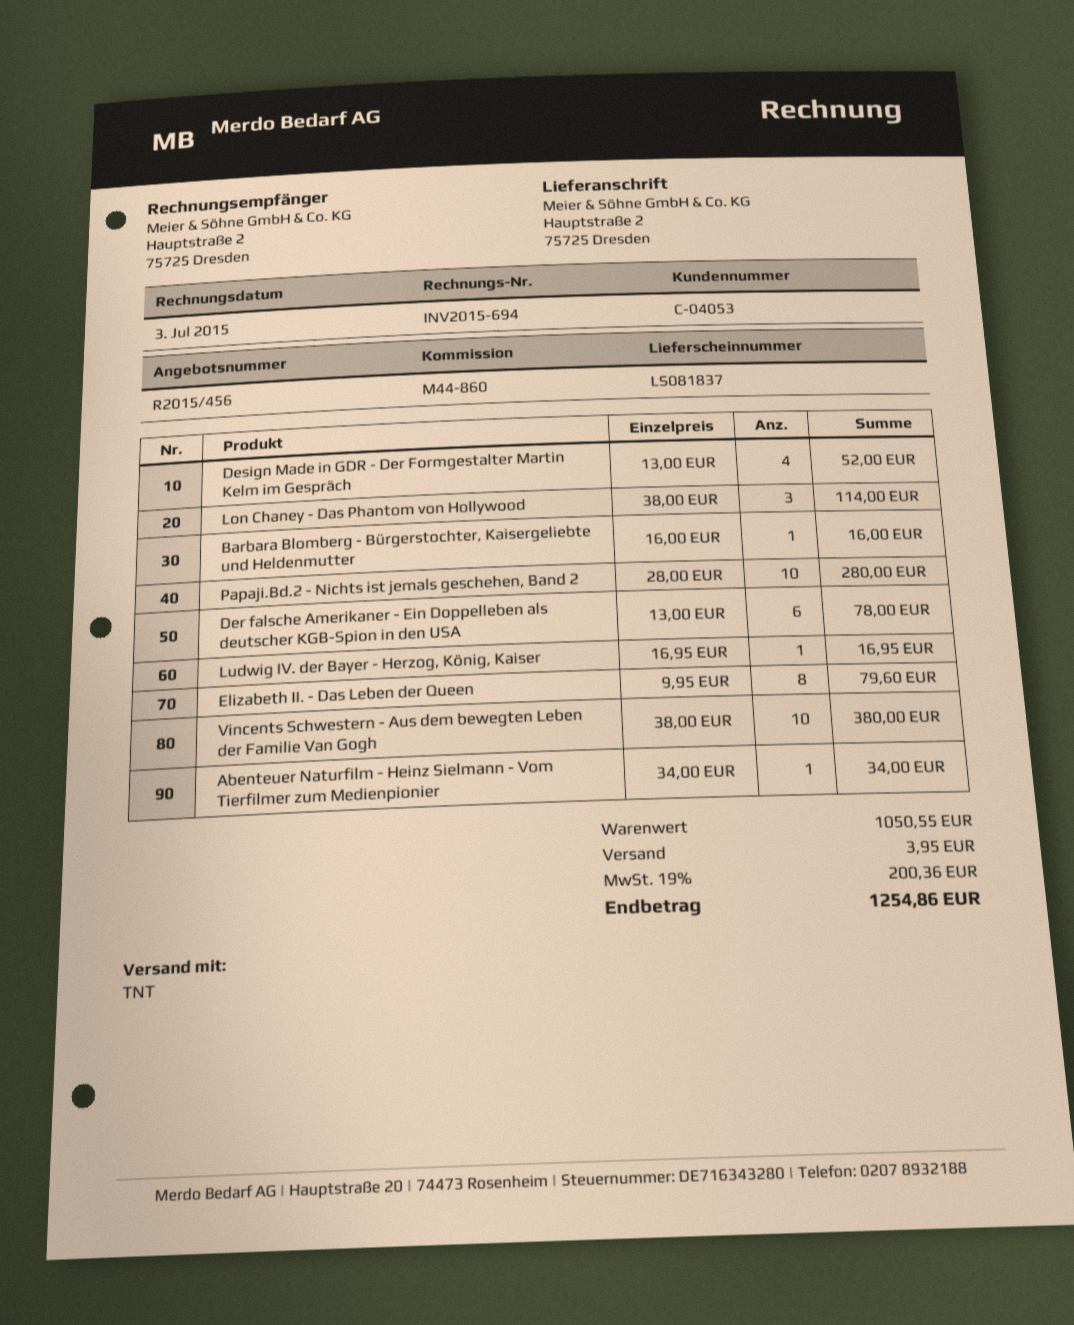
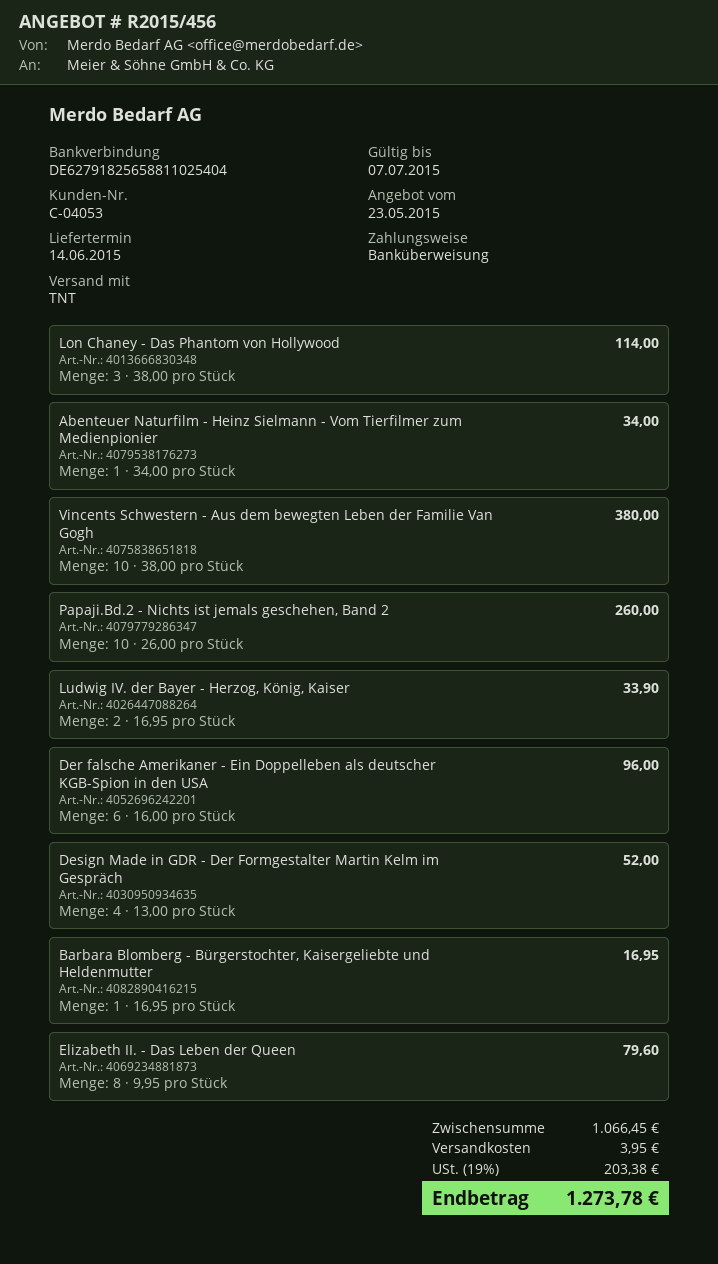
Barbara Blomberg - Bürgerstochter, Kaisergeliebte und Heldenmutter: 1 x 16.00 = 16.00 -> 1 x 16.95 = 16.95
Papaji.Bd.2 - Nichts ist jemals geschehen, Band 2: 10 x 28.00 = 280.00 -> 10 x 26.00 = 260.00
Der falsche Amerikaner - Ein Doppelleben als deutscher KGB-Spion in den USA: 6 x 13.00 = 78.00 -> 6 x 16.00 = 96.00
Ludwig IV. der Bayer - Herzog, König, Kaiser: 1 x 16.95 = 16.95 -> 2 x 16.95 = 33.90
subtotal: 1050.55 -> 1066.45
tax: 19% = 200.36 -> 19% = 203.38
total: 1254.86 -> 1273.78

